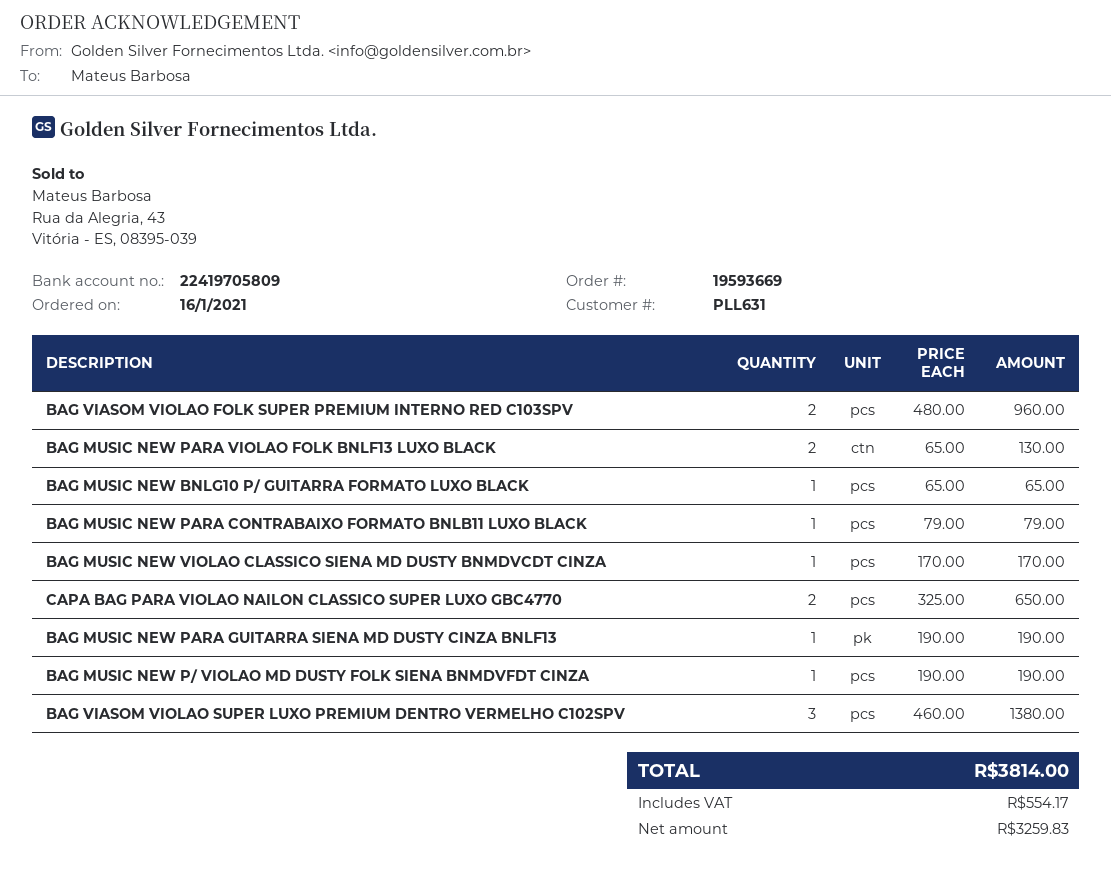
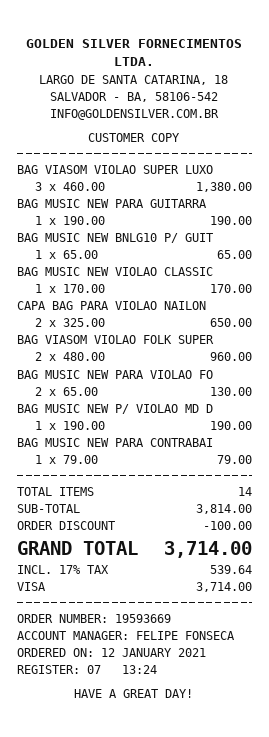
order date: 2021-01-16 -> 2021-01-12
discount: none -> 100.00
tax: 554.17 -> 539.64
total: 3814.00 -> 3714.00

